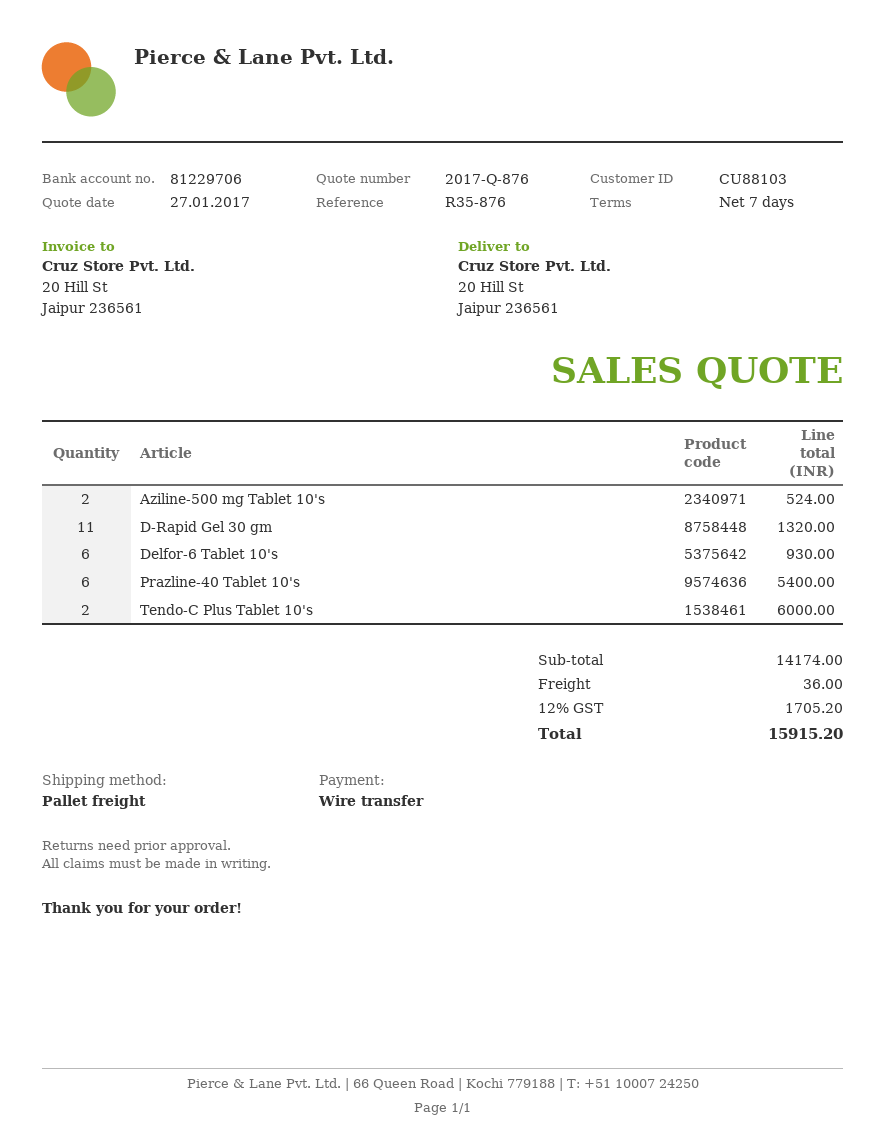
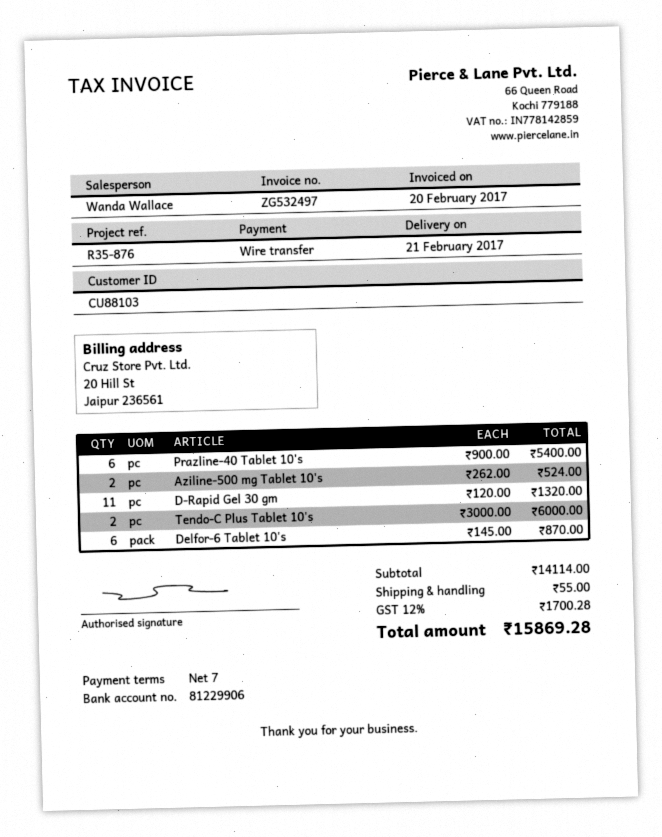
bank account: 81229706 -> 81229906
Delfor-6 Tablet 10's: 6 for 930.00 -> 6 for 870.00
subtotal: 14174.00 -> 14114.00
shipping: 36.00 -> 55.00
tax: 12% = 1705.20 -> 12% = 1700.28
total: 15915.20 -> 15869.28

